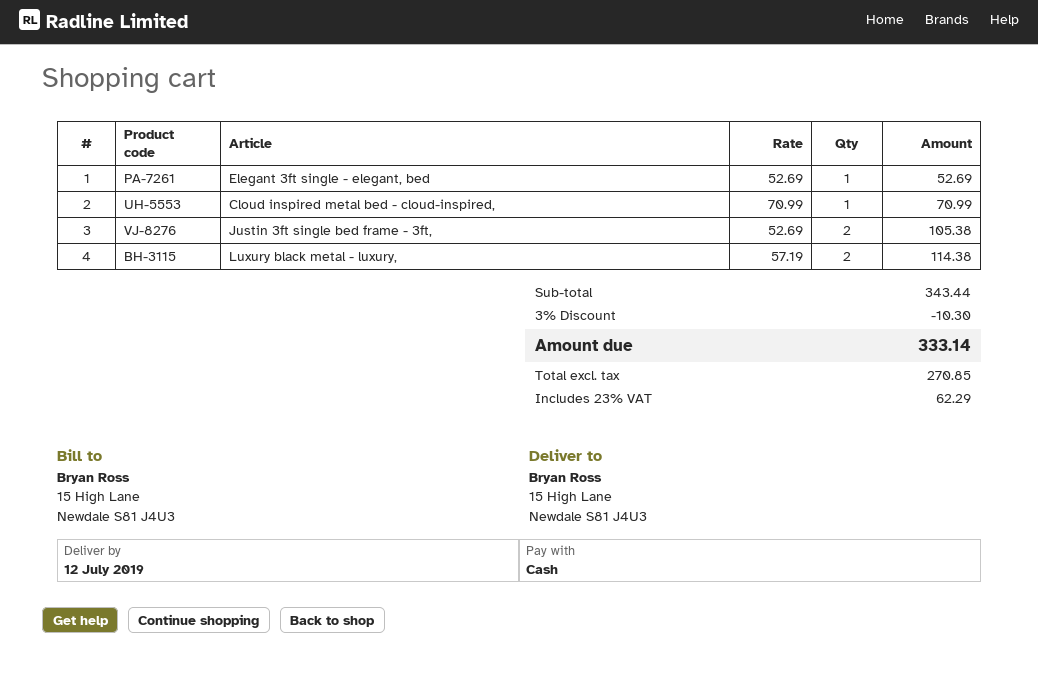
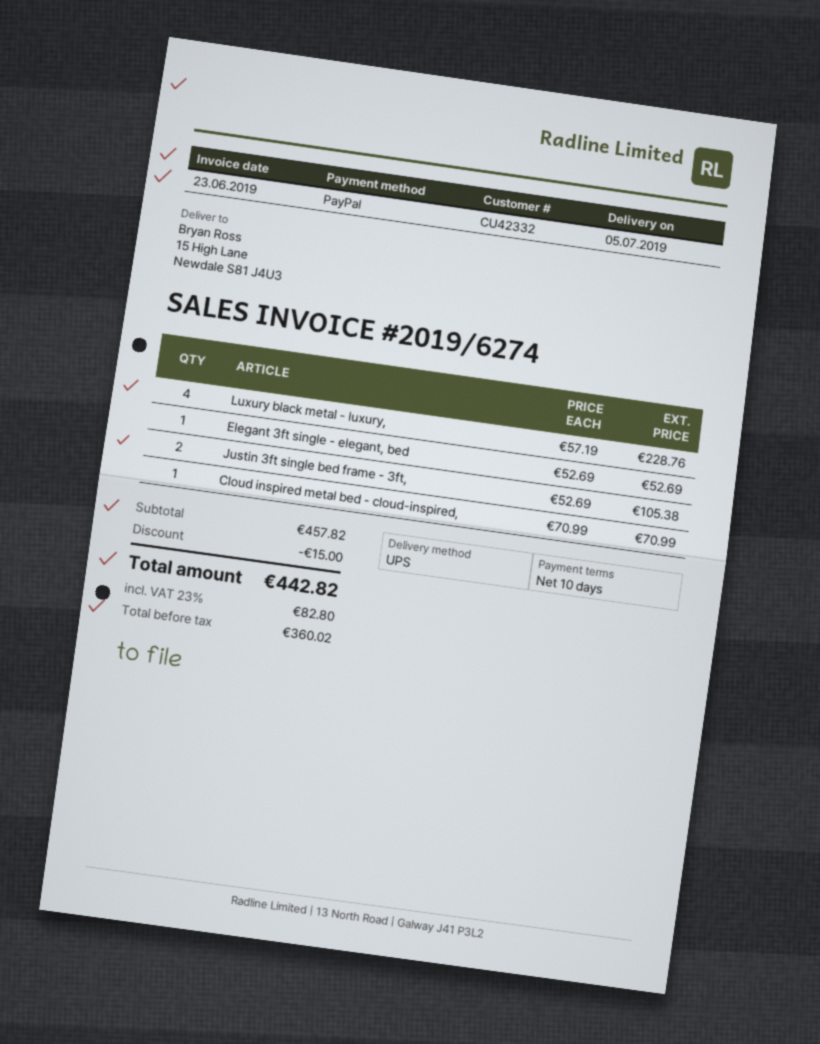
delivery date: 2019-07-12 -> 2019-07-05
payment method: cash -> PayPal
Luxury black metal - luxury,: 2 x 57.19 = 114.38 -> 4 x 57.19 = 228.76
subtotal: 343.44 -> 457.82
discount: 10.30 -> 15.00
net: 270.85 -> 360.02
tax: 23% = 62.29 -> 23% = 82.80
total: 333.14 -> 442.82

